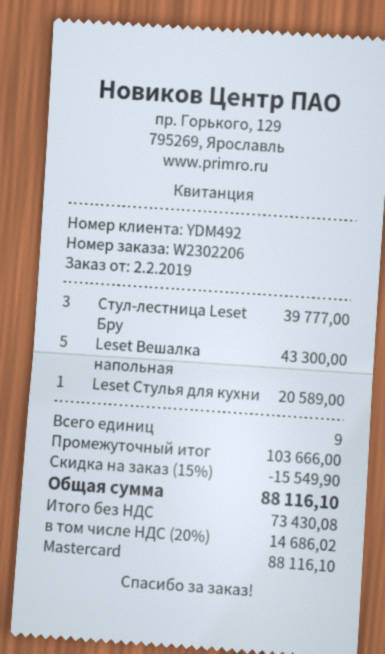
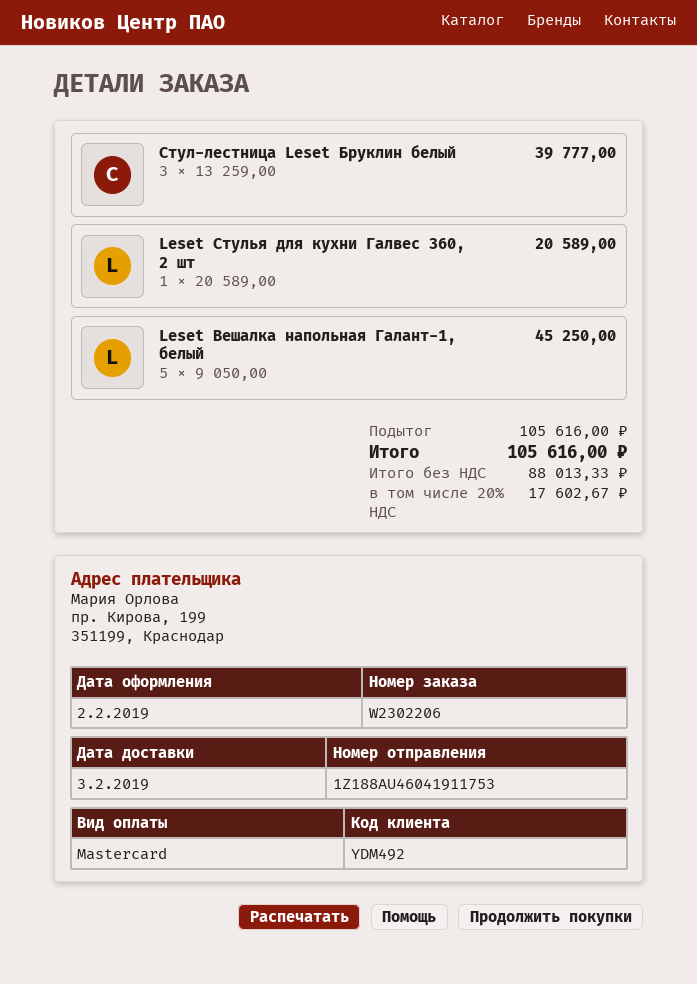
Leset Вешалка напольная: 5 for 43300.00 -> 5 for 45250.00
subtotal: 103666.00 -> 105616.00
discount: 15% = 15549.90 -> none
net: 73430.08 -> 88013.33
tax: 20% = 14686.02 -> 20% = 17602.67
total: 88116.10 -> 105616.00

